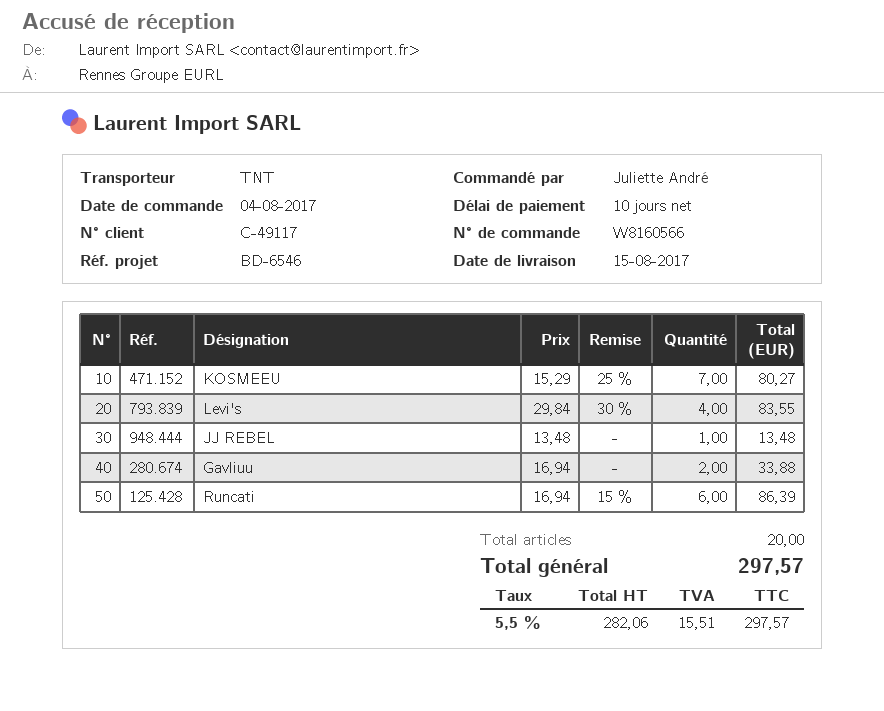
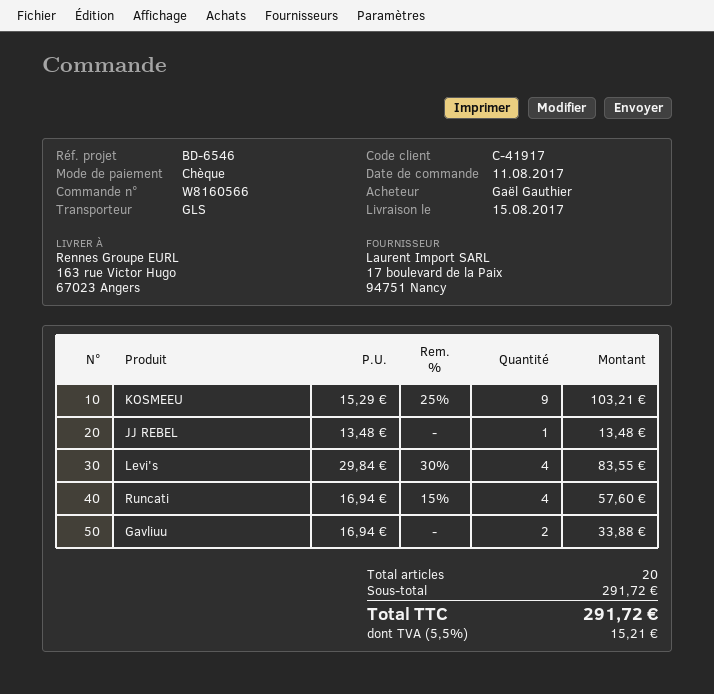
order date: 2017-08-04 -> 2017-08-11
customer number: C-49117 -> C-41917
ordered by: Juliette André -> Gaël Gauthier
shipping method: TNT -> GLS
KOSMEEU: 7 x 15.29 - 25% = 80.27 -> 9 x 15.29 - 25% = 103.21
Runcati: 6 x 16.94 - 15% = 86.39 -> 4 x 16.94 - 15% = 57.60
tax: 5.5% = 15.51 -> 5.5% = 15.21
total: 297.57 -> 291.72

